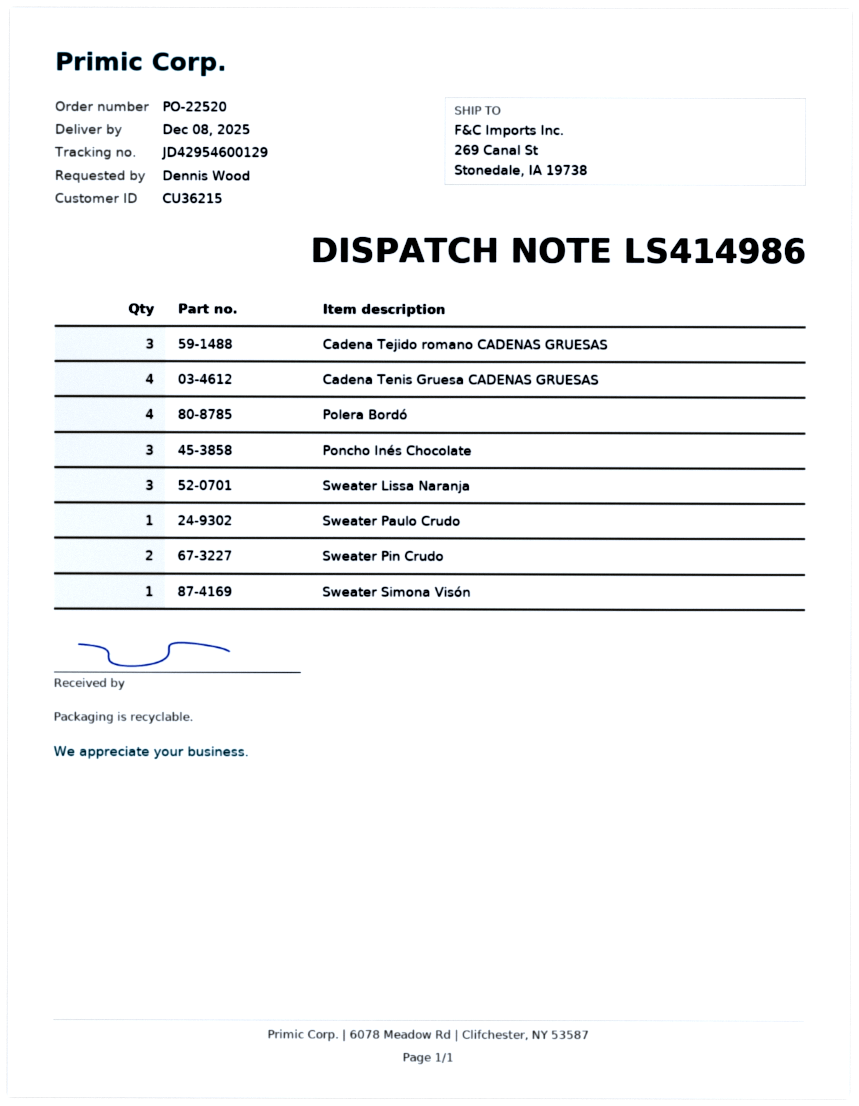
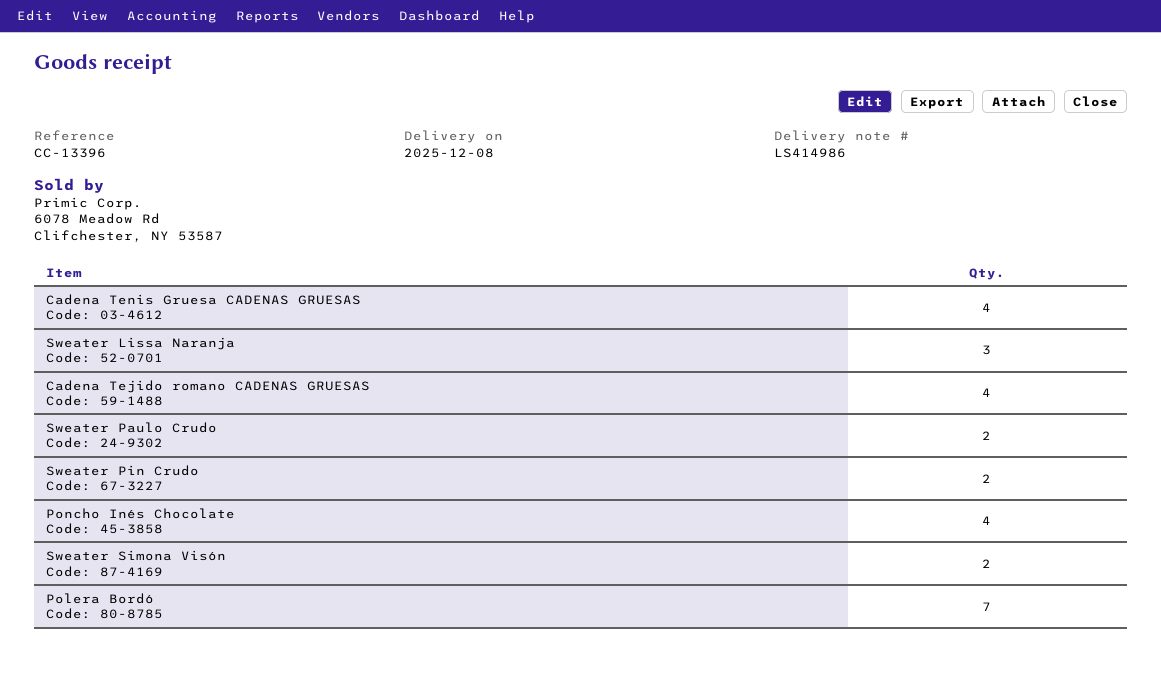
Cadena Tejido romano CADENAS GRUESAS: 3 -> 4
Polera Bordó: 4 -> 7
Poncho Inés Chocolate: 3 -> 4
Sweater Paulo Crudo: 1 -> 2
Sweater Simona Visón: 1 -> 2

